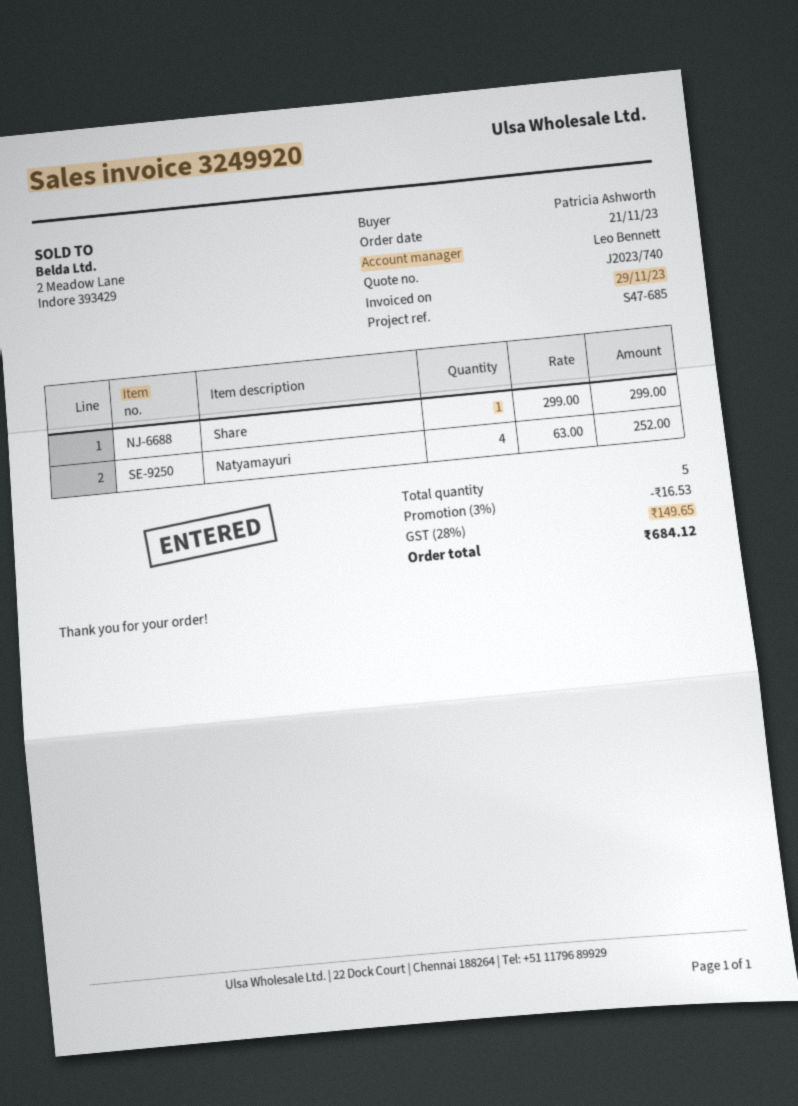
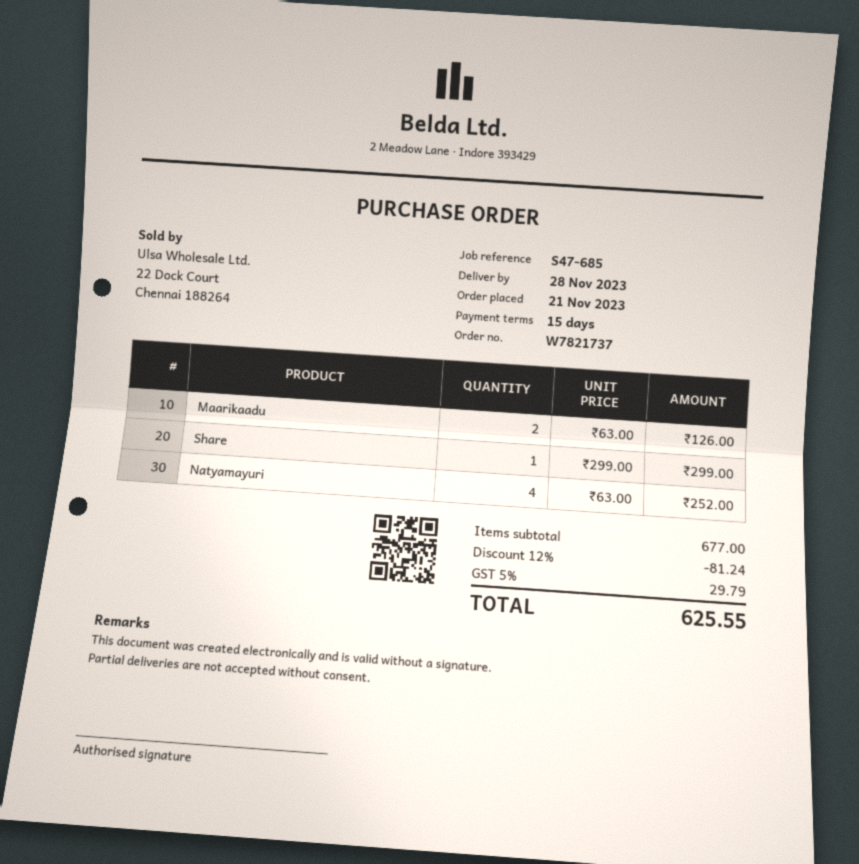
Maarikaadu: none -> 2 x 63.00 = 126.00
discount: 3% = 16.53 -> 12% = 81.24
tax: 28% = 149.65 -> 5% = 29.79
total: 684.12 -> 625.55

